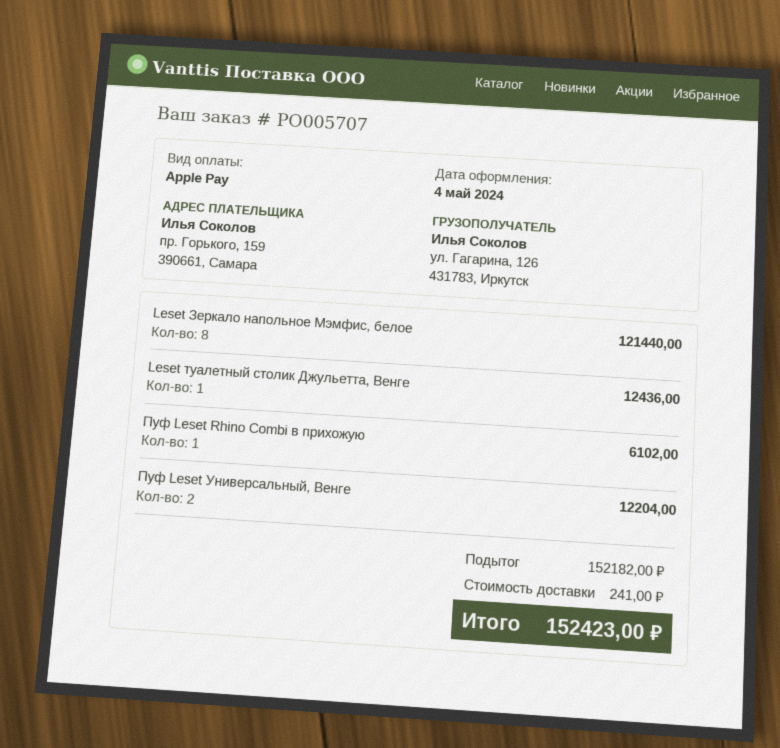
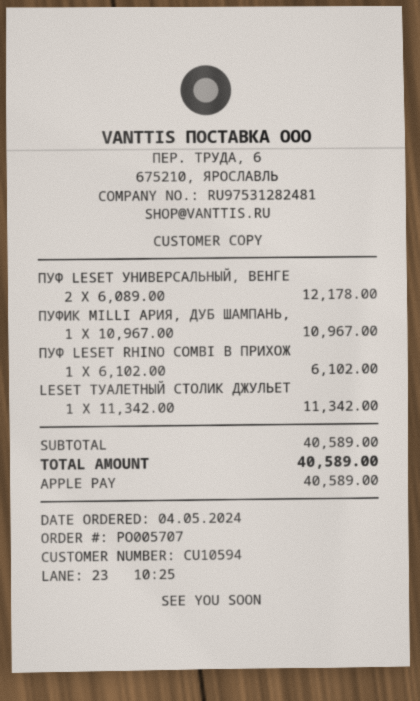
Leset Зеркало напольное Мэмфис, белое: 8 for 121440.00 -> none
Leset туалетный столик Джульетта, Венге: 1 for 12436.00 -> 1 for 11342.00
Пуф Leset Универсальный, Венге: 2 for 12204.00 -> 2 for 12178.00
ПУФИК MILLI АРИЯ, ДУБ ШАМПАНЬ,: none -> 1 for 10967.00
subtotal: 152182.00 -> 40589.00
shipping: 241.00 -> none
total: 152423.00 -> 40589.00

